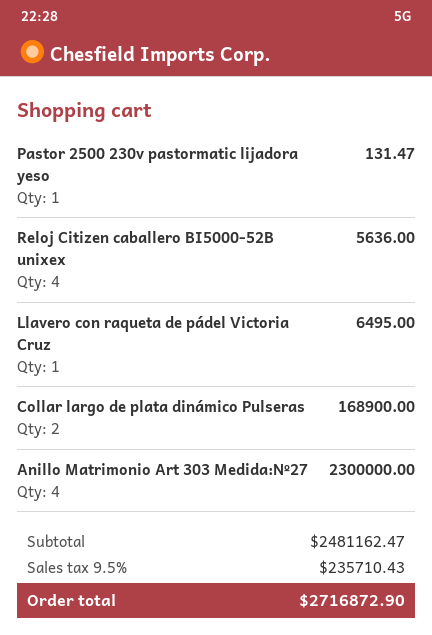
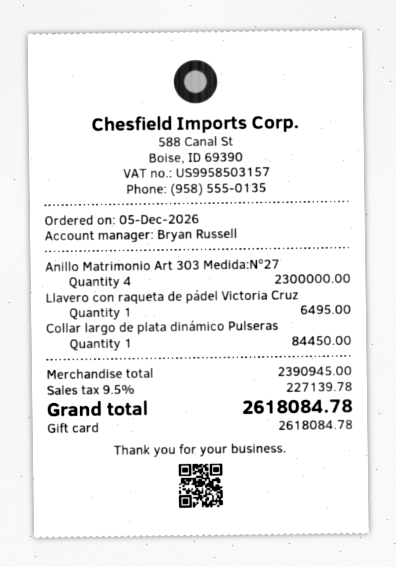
Pastor 2500 230v pastormatic lijadora yeso: 1 for 131.47 -> none
Reloj Citizen caballero BI5000-52B unixex: 4 for 5636.00 -> none
Collar largo de plata dinámico Pulseras: 2 for 168900.00 -> 1 for 84450.00
subtotal: 2481162.47 -> 2390945.00
tax: 9.5% = 235710.43 -> 9.5% = 227139.78
total: 2716872.90 -> 2618084.78

